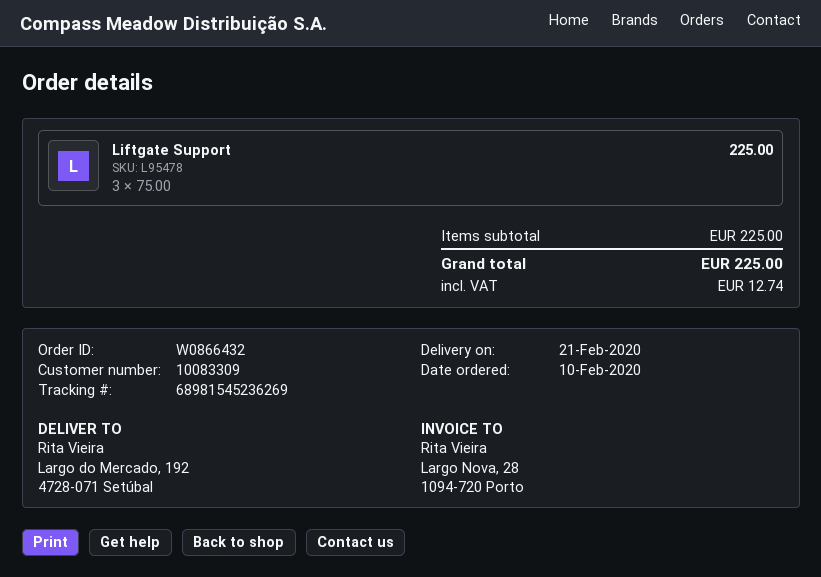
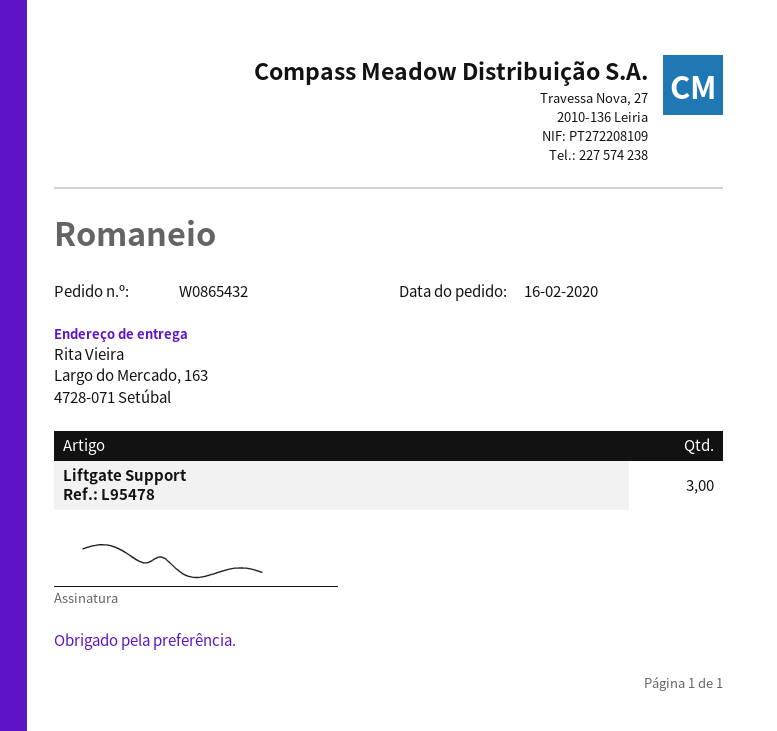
order number: W0866432 -> W0865432
order date: 2020-02-10 -> 2020-02-16
ship to: Largo do Mercado, 192, 4728-071 Setúbal -> Largo do Mercado, 163, 4728-071 Setúbal

